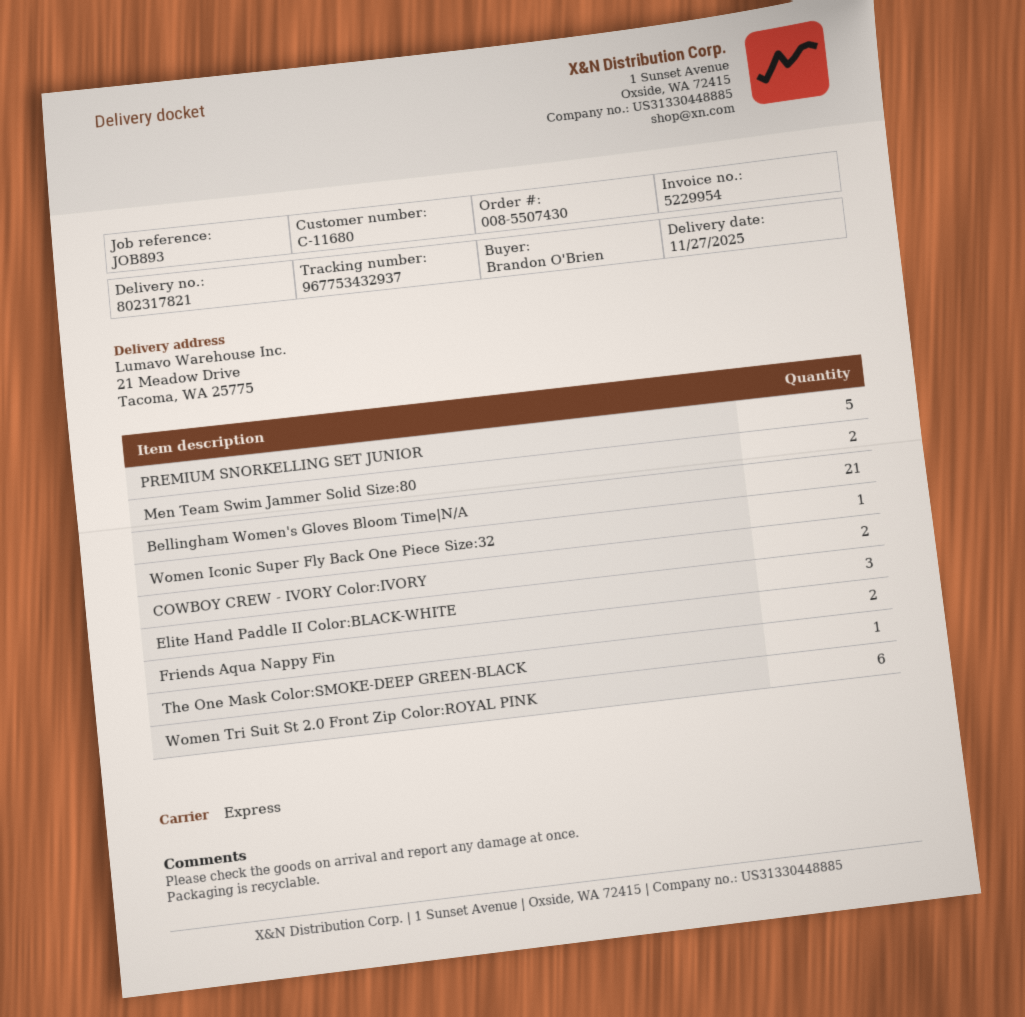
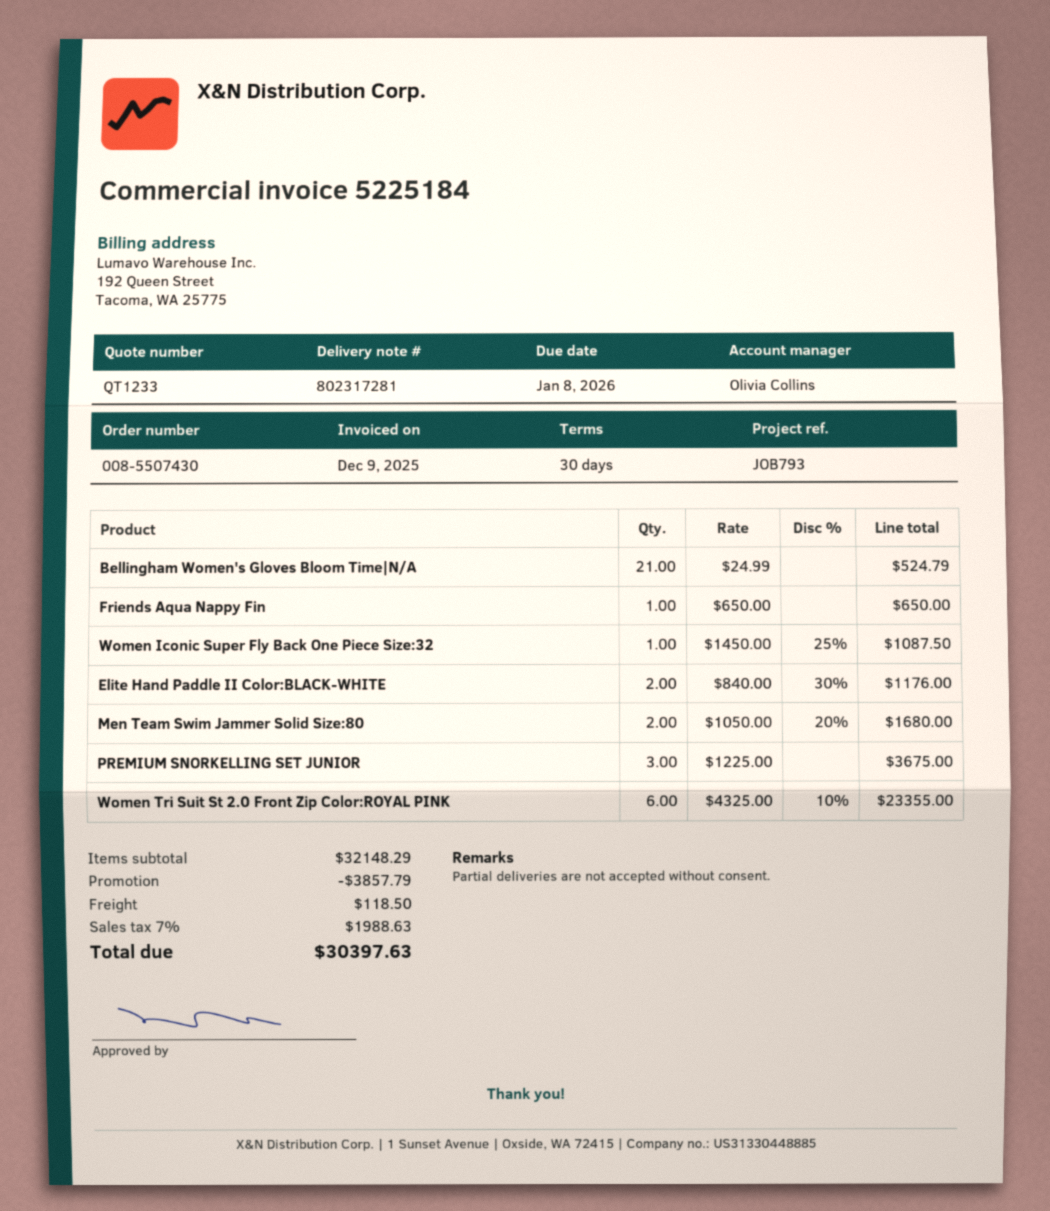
delivery note number: 802317821 -> 802317281
invoice number: 5229954 -> 5225184
reference: JOB893 -> JOB793
PREMIUM SNORKELLING SET JUNIOR: 5 -> 3
COWBOY CREW - IVORY Color:IVORY: 2 -> none
Elite Hand Paddle II Color:BLACK-WHITE: 3 -> 2
Friends Aqua Nappy Fin: 2 -> 1
The One Mask Color:SMOKE-DEEP GREEN-BLACK: 1 -> none

